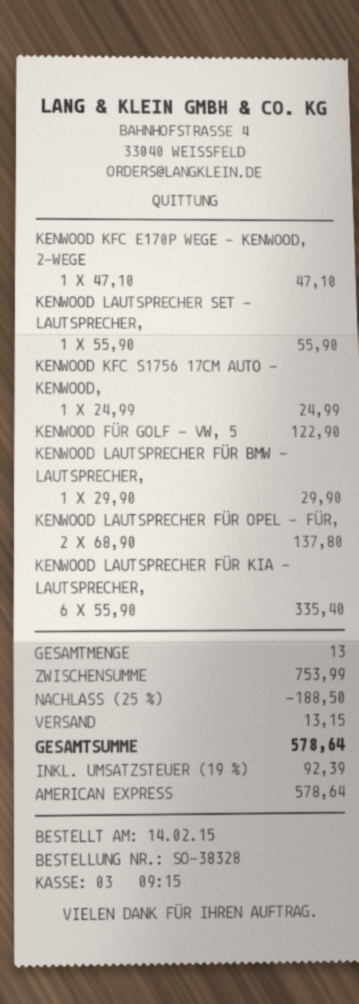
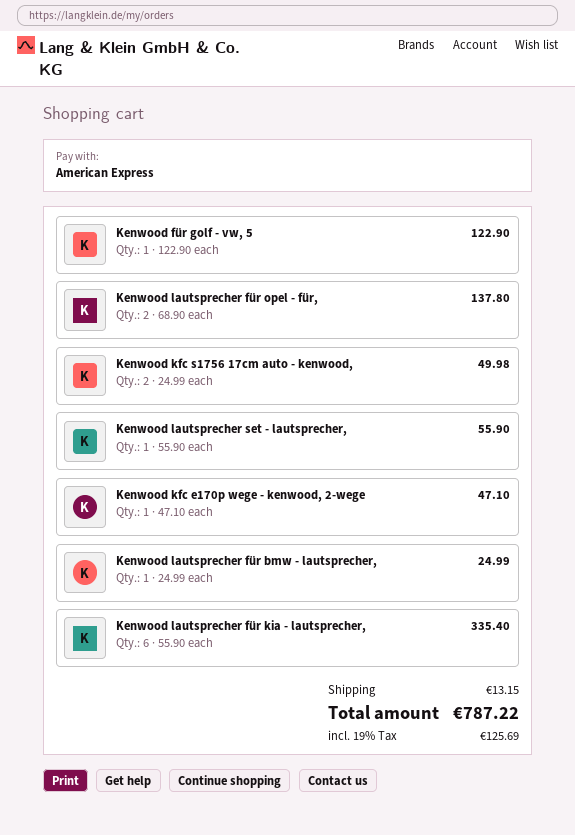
KENWOOD KFC S1756 17CM AUTO - KENWOOD,: 1 x 24.99 = 24.99 -> 2 x 24.99 = 49.98
KENWOOD LAUTSPRECHER FÜR BMW - LAUTSPRECHER,: 1 x 29.90 = 29.90 -> 1 x 24.99 = 24.99
discount: 25% = 188.50 -> none
tax: 19% = 92.39 -> 19% = 125.69
total: 578.64 -> 787.22

